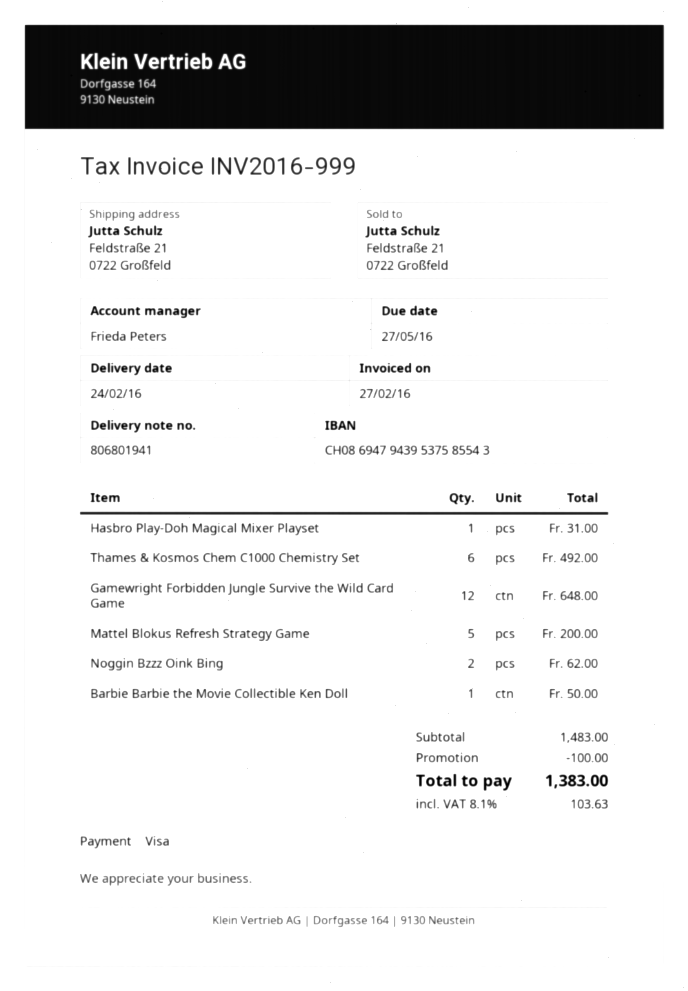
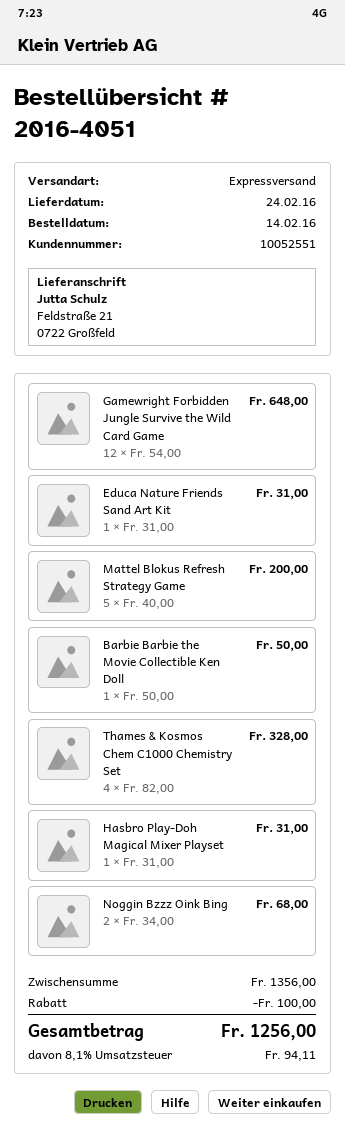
Thames & Kosmos Chem C1000 Chemistry Set: 6 for 492.00 -> 4 for 328.00
Noggin Bzzz Oink Bing: 2 for 62.00 -> 2 for 68.00
Educa Nature Friends Sand Art Kit: none -> 1 for 31.00
subtotal: 1483.00 -> 1356.00
tax: 8.1% = 103.63 -> 8.1% = 94.11
total: 1383.00 -> 1256.00

